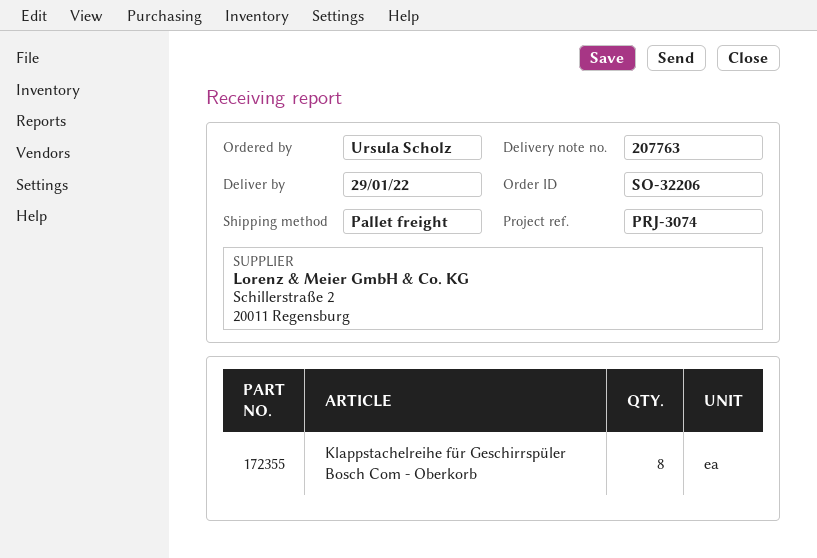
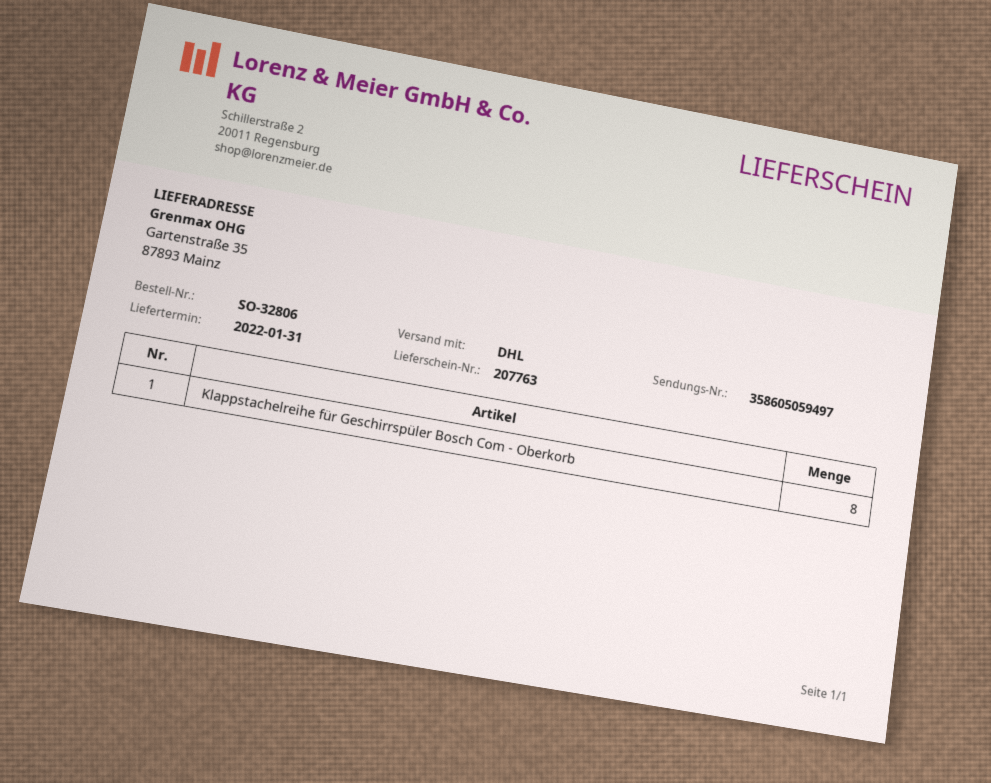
order number: SO-32206 -> SO-32806
delivery date: 2022-01-29 -> 2022-01-31
shipping method: pallet freight -> DHL

